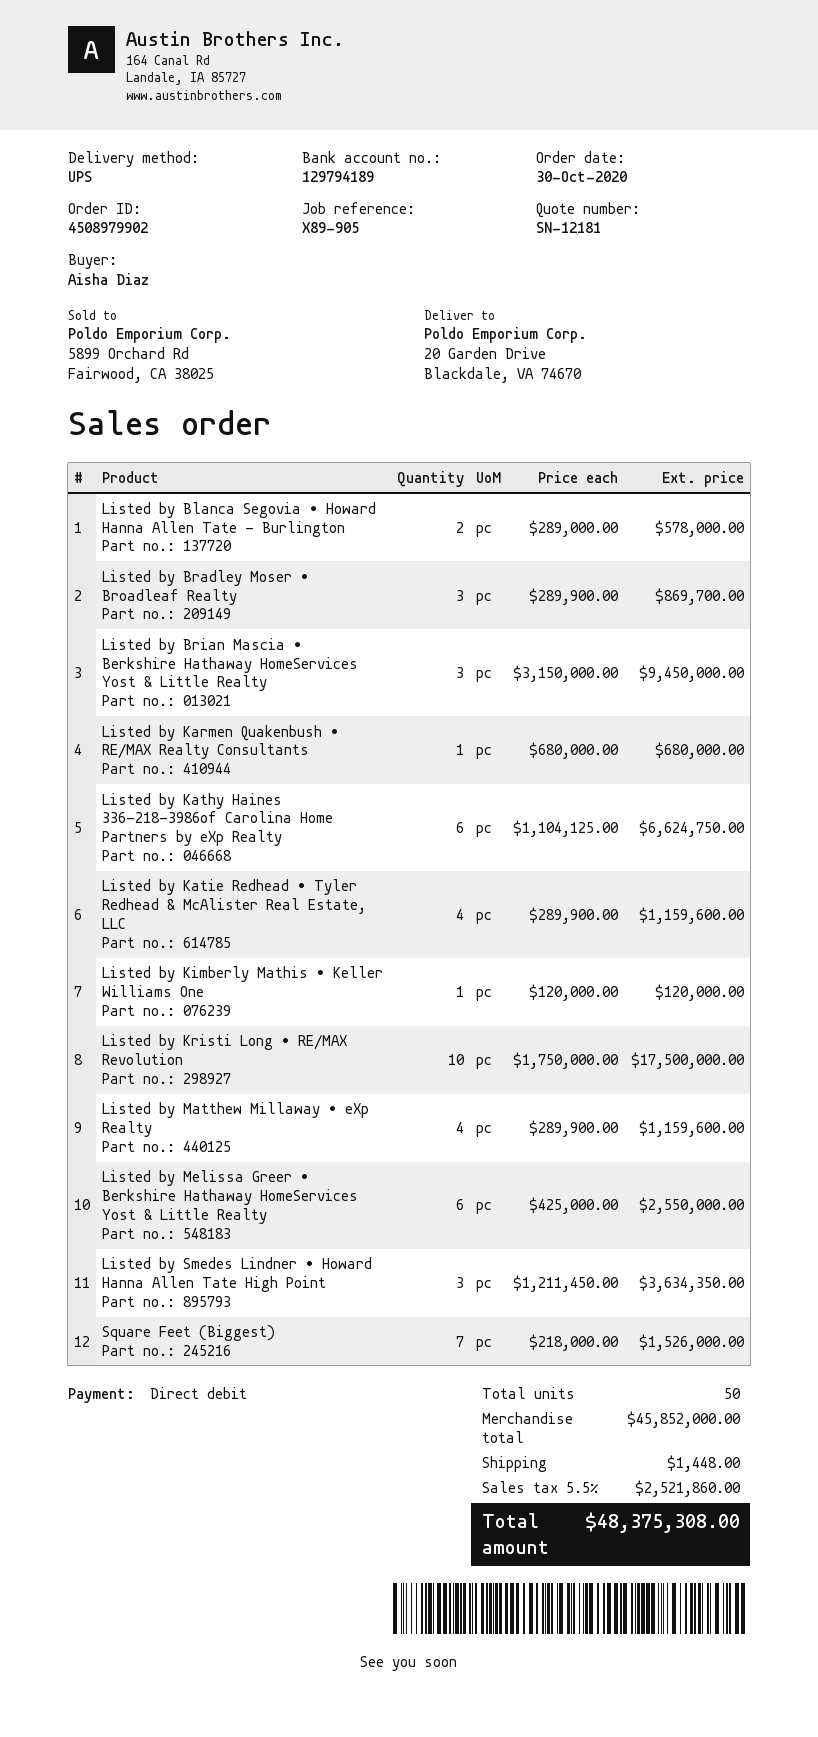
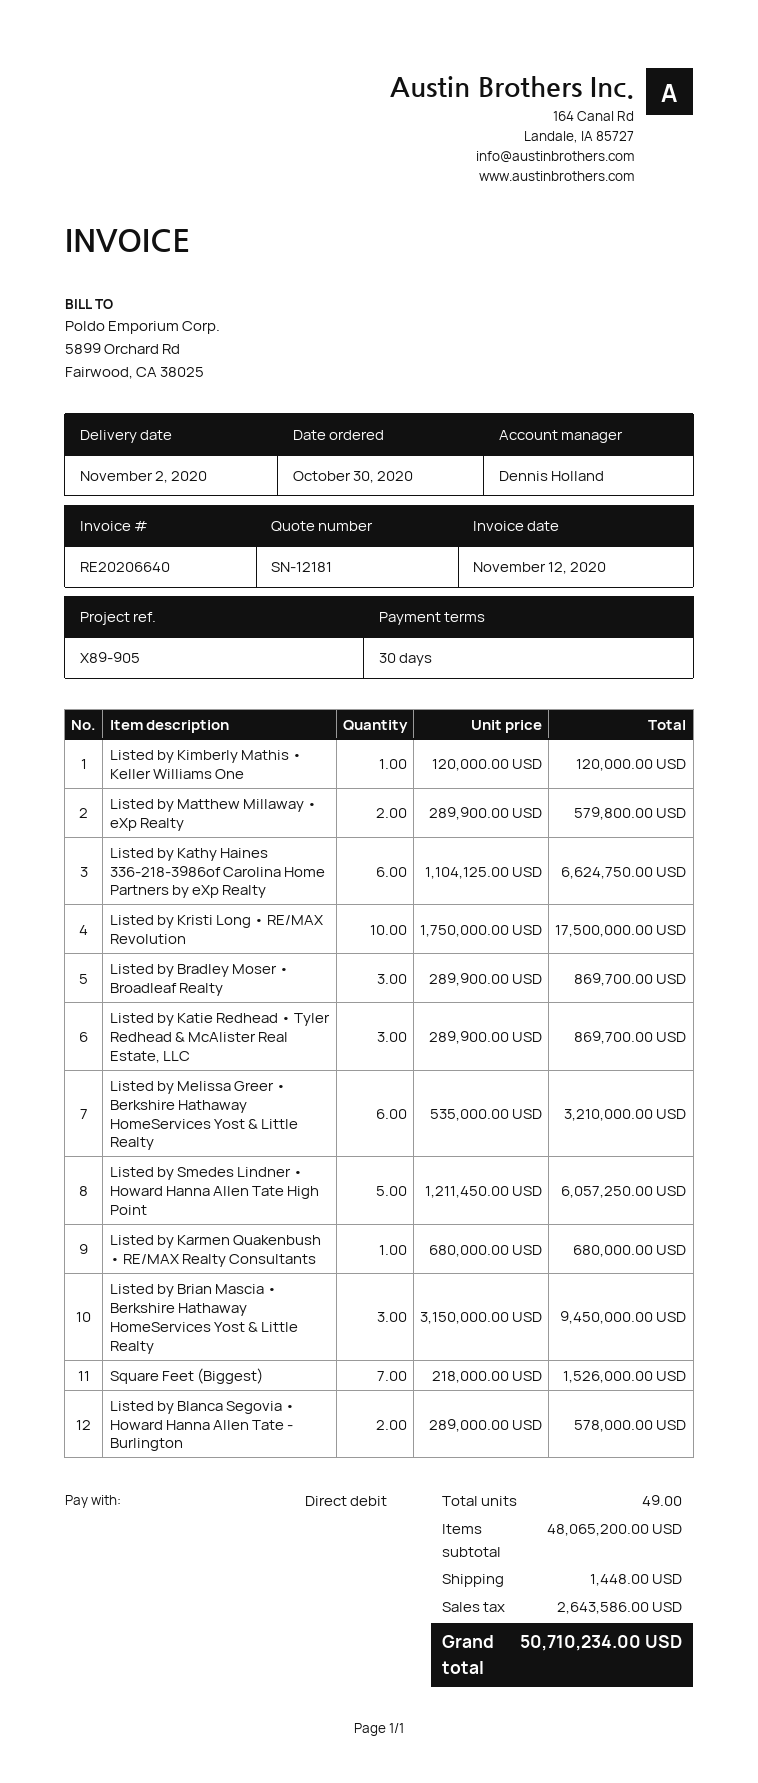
Listed by Katie Redhead • Tyler Redhead & McAlister Real Estate, LLC: 4 x 289900.00 = 1159600.00 -> 3 x 289900.00 = 869700.00
Listed by Matthew Millaway • eXp Realty: 4 x 289900.00 = 1159600.00 -> 2 x 289900.00 = 579800.00
Listed by Melissa Greer • Berkshire Hathaway HomeServices Yost & Little Realty: 6 x 425000.00 = 2550000.00 -> 6 x 535000.00 = 3210000.00
Listed by Smedes Lindner • Howard Hanna Allen Tate High Point: 3 x 1211450.00 = 3634350.00 -> 5 x 1211450.00 = 6057250.00
total quantity: 50 -> 49
subtotal: 45852000.00 -> 48065200.00
tax: 2521860.00 -> 2643586.00
total: 48375308.00 -> 50710234.00

